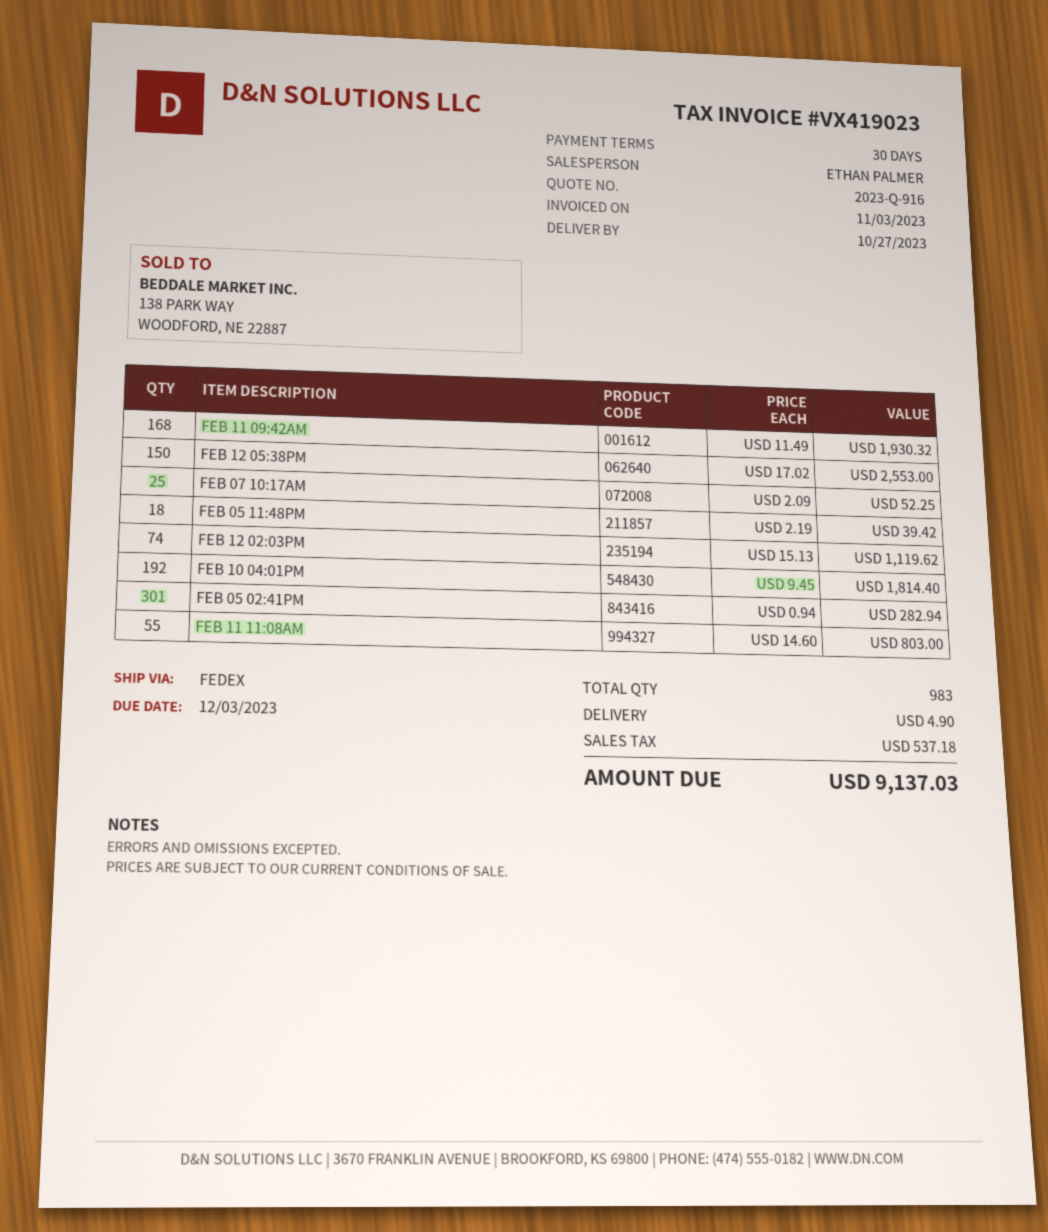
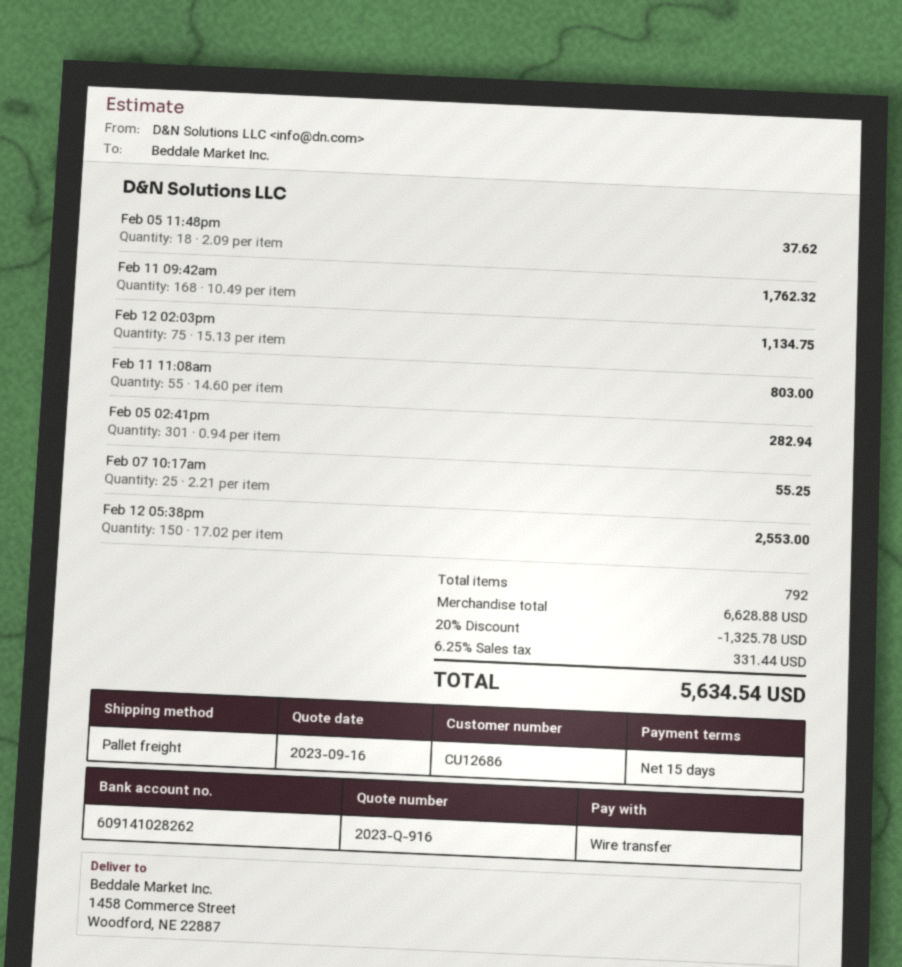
payment terms: 30 days -> 15 days
shipping method: FedEx -> pallet freight
FEB 11 09:42AM: 168 x 11.49 = 1930.32 -> 168 x 10.49 = 1762.32
FEB 07 10:17AM: 25 x 2.09 = 52.25 -> 25 x 2.21 = 55.25
FEB 05 11:48PM: 18 x 2.19 = 39.42 -> 18 x 2.09 = 37.62
FEB 12 02:03PM: 74 x 15.13 = 1119.62 -> 75 x 15.13 = 1134.75
FEB 10 04:01PM: 192 x 9.45 = 1814.40 -> none
total quantity: 983 -> 792
discount: none -> 20% = 1325.78
shipping: 4.90 -> none
tax: 537.18 -> 331.44
total: 9137.03 -> 5634.54

